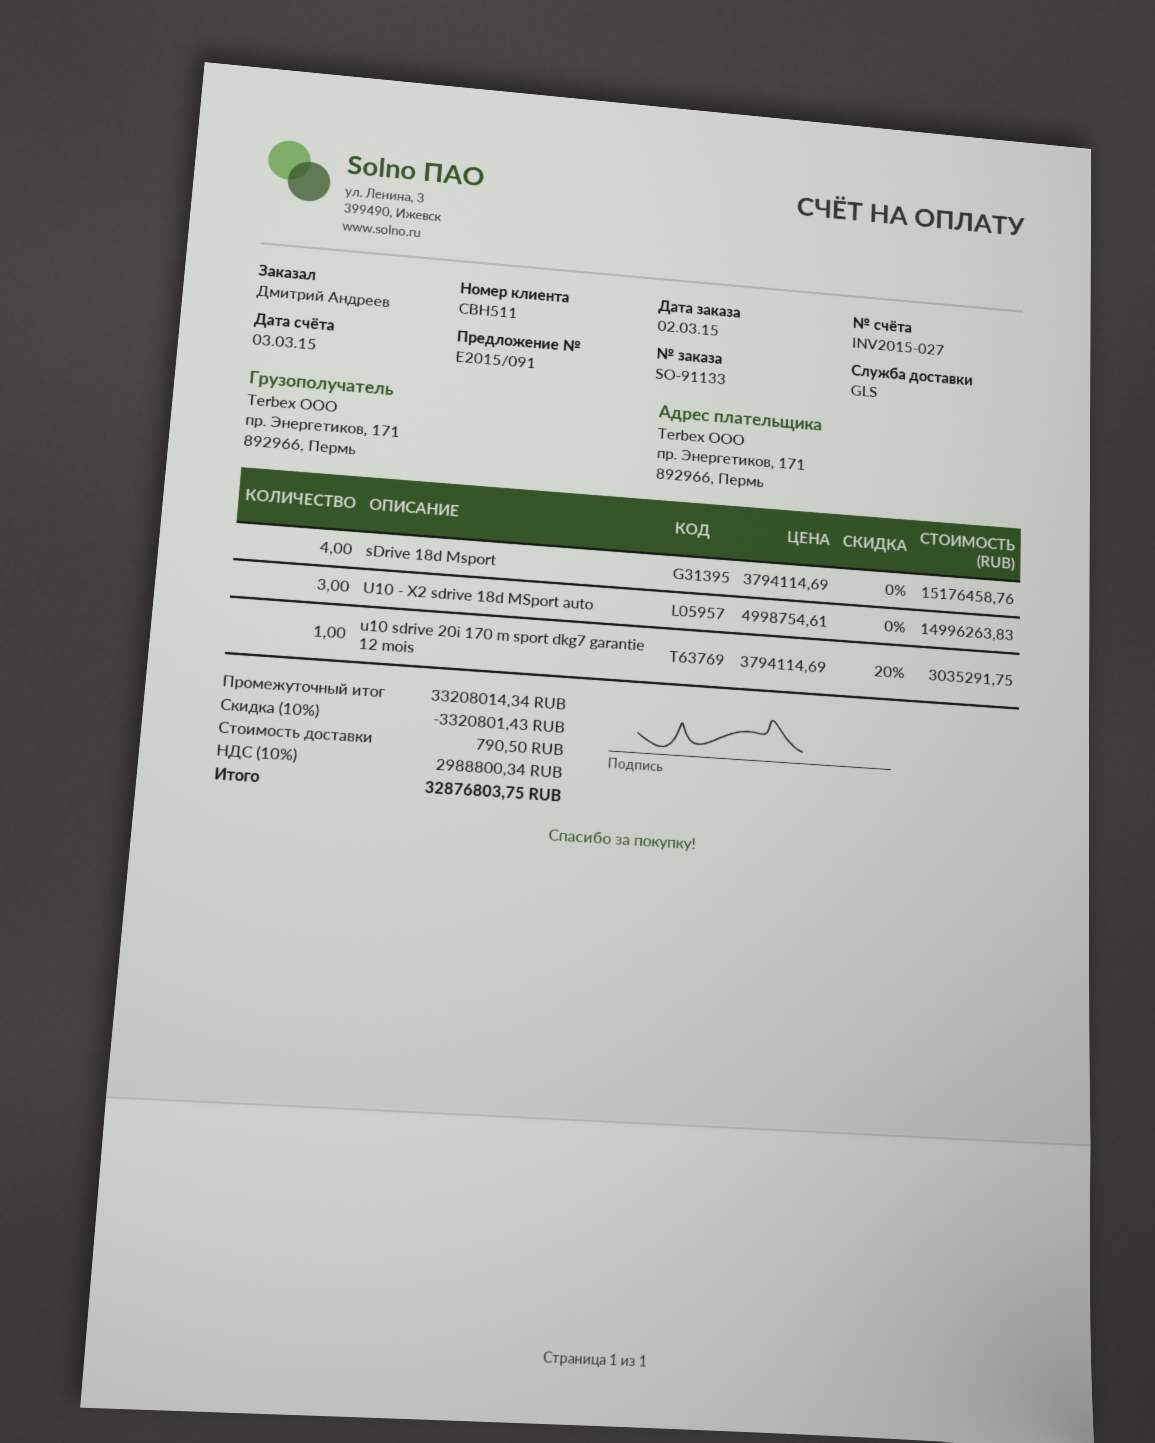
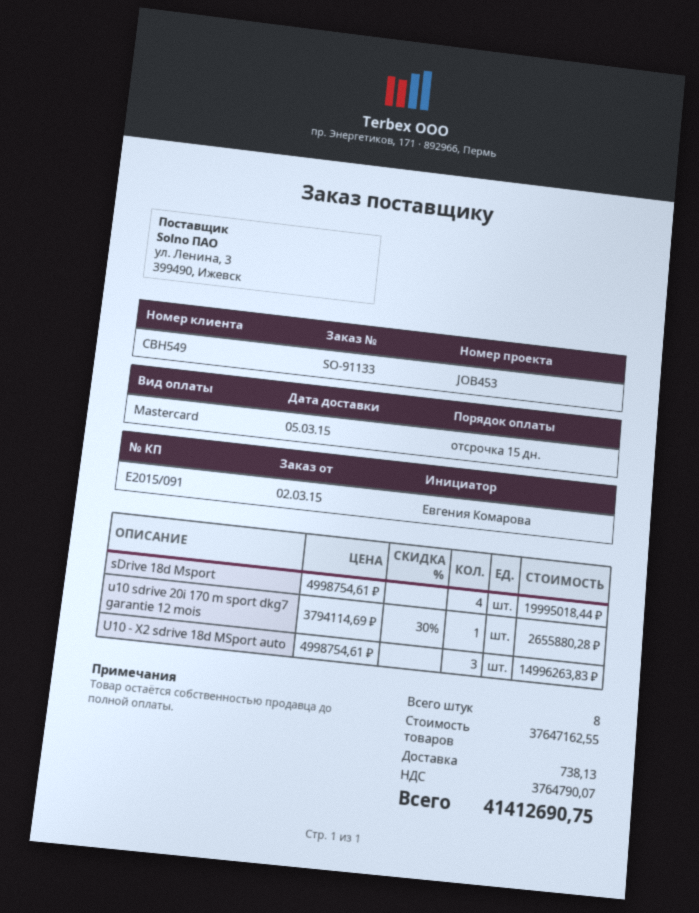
customer number: CBH511 -> CBH549
ordered by: Дмитрий Андреев -> Евгения Комарова
sDrive 18d Msport: 4 x 3794114.69 = 15176458.76 -> 4 x 4998754.61 = 19995018.44
u10 sdrive 20i 170 m sport dkg7 garantie 12 mois: 1 x 3794114.69 - 20% = 3035291.75 -> 1 x 3794114.69 - 30% = 2655880.28
subtotal: 33208014.34 -> 37647162.55
discount: 10% = 3320801.43 -> none
shipping: 790.50 -> 738.13
tax: 2988800.34 -> 3764790.07
total: 32876803.75 -> 41412690.75

